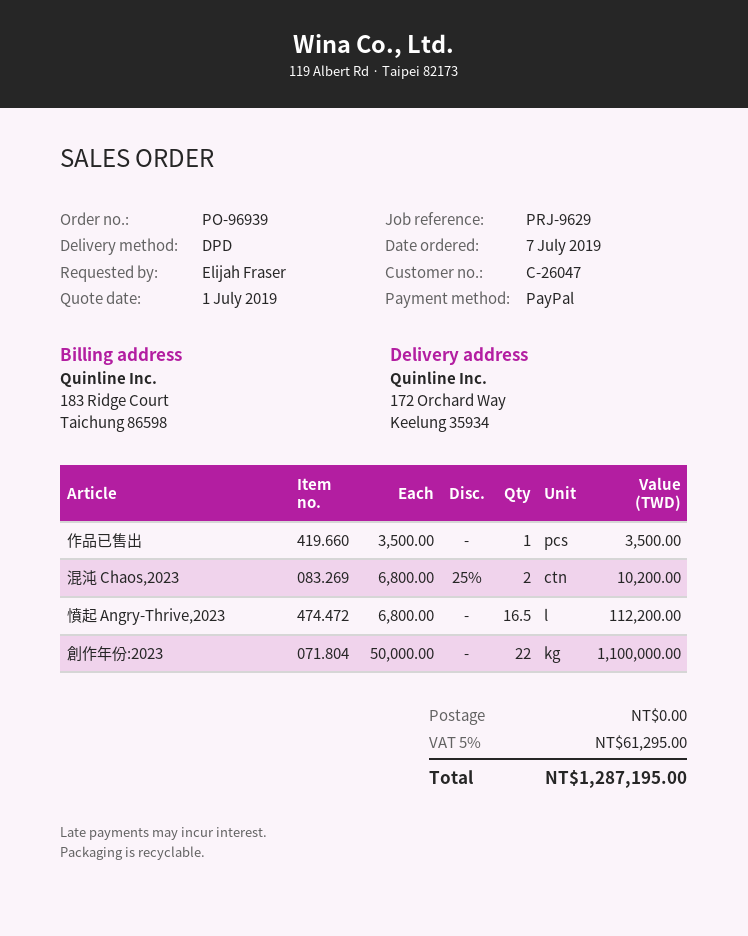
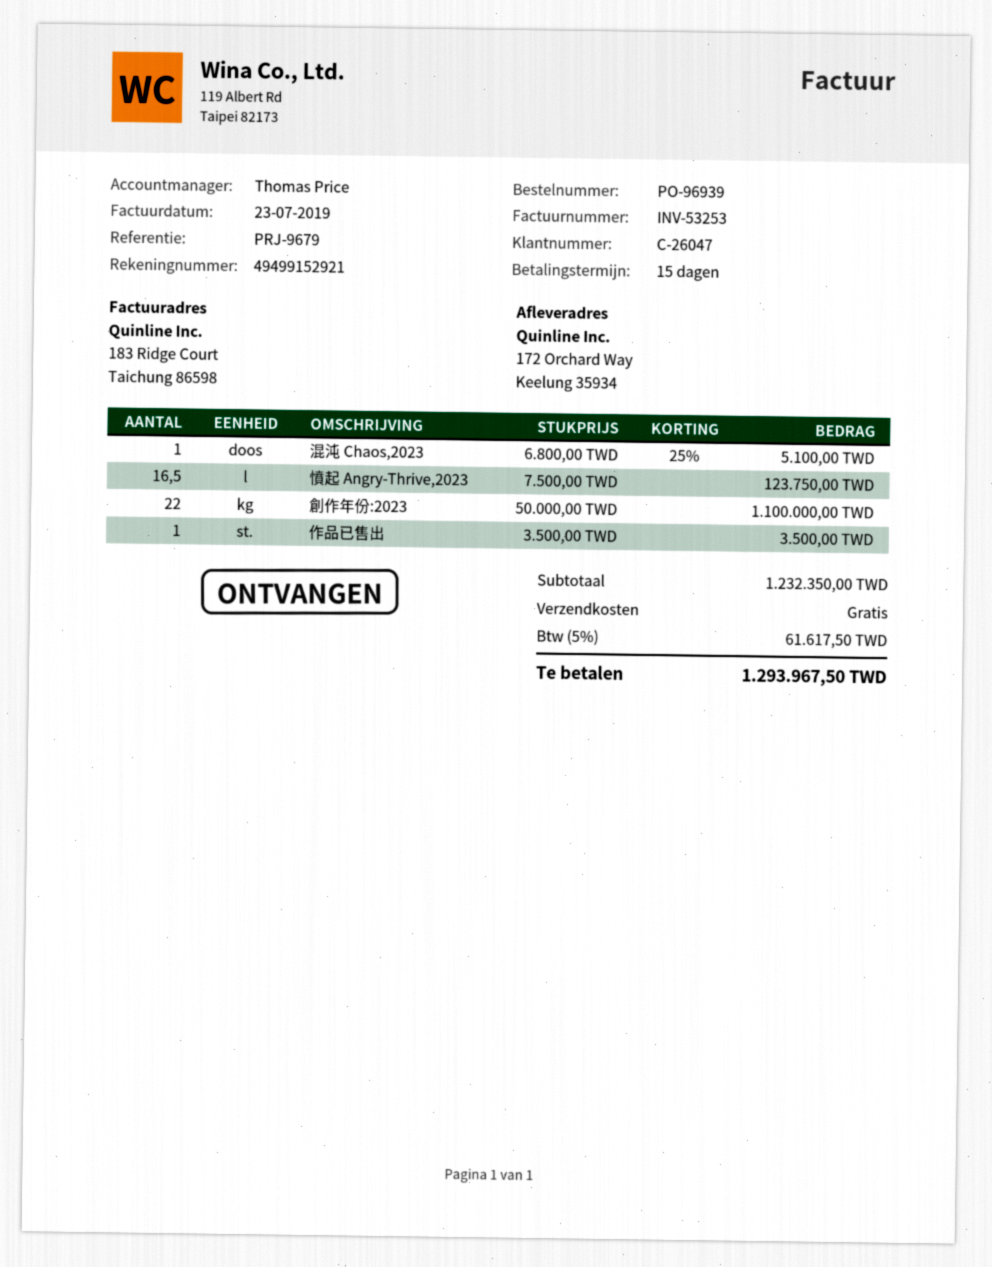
reference: PRJ-9629 -> PRJ-9679
混沌 Chaos,2023: 2 x 6800.00 - 25% = 10200.00 -> 1 x 6800.00 - 25% = 5100.00
憤起 Angry-Thrive,2023: 16.5 x 6800.00 = 112200.00 -> 16.5 x 7500.00 = 123750.00
tax: 5% = 61295.00 -> 5% = 61617.50
total: 1287195.00 -> 1293967.50

